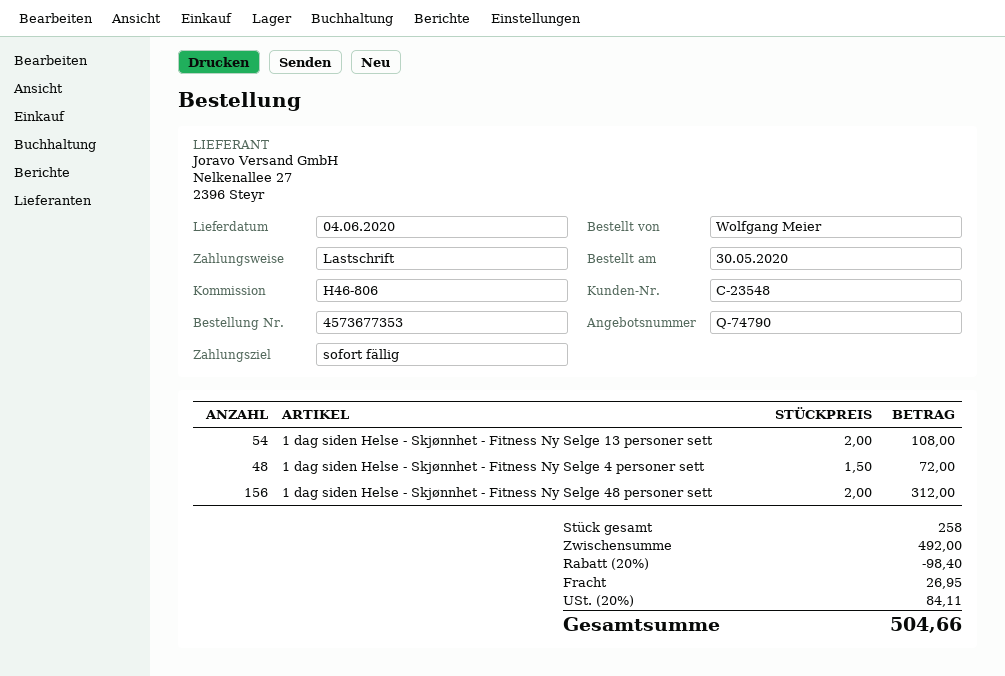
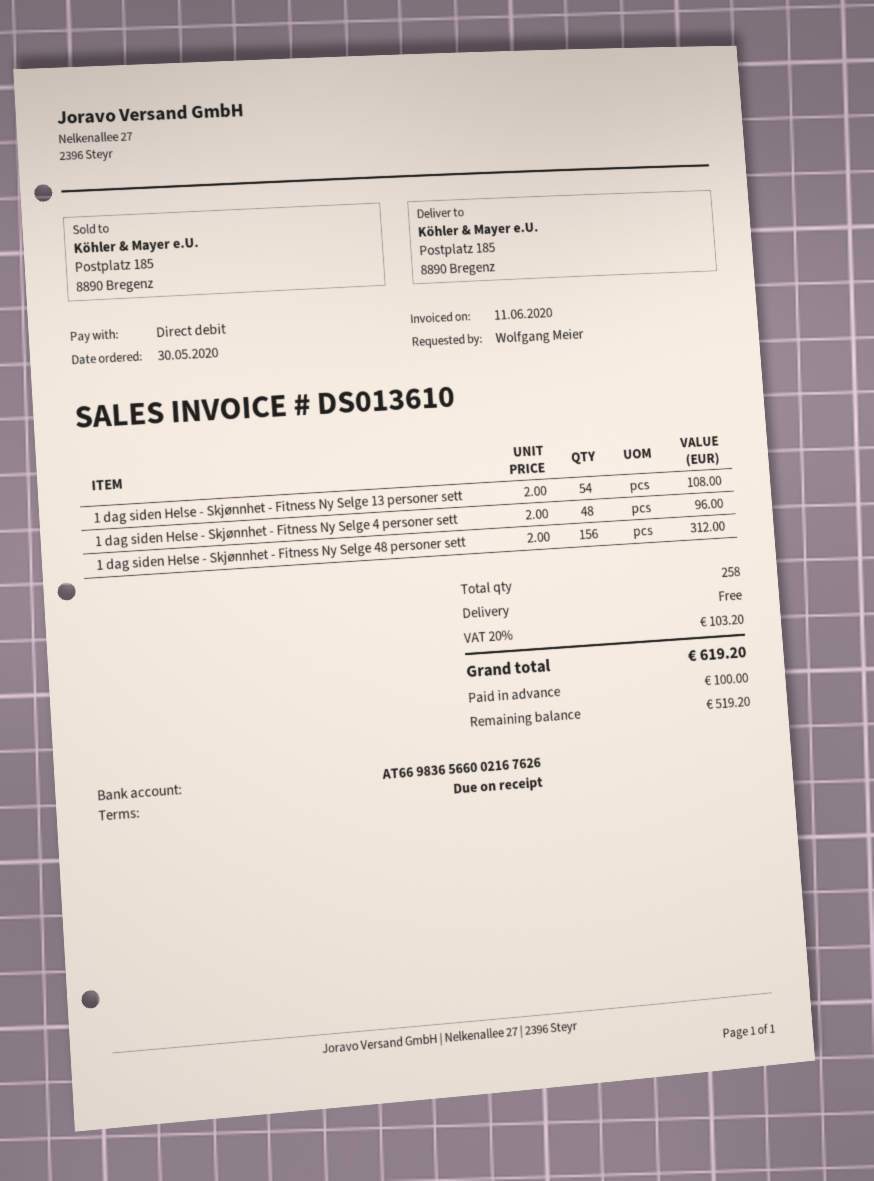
1 dag siden Helse - Skjønnhet - Fitness Ny Selge 4 personer sett: 48 x 1.50 = 72.00 -> 48 x 2.00 = 96.00
discount: 20% = 98.40 -> none
shipping: 26.95 -> 0.00
tax: 20% = 84.11 -> 20% = 103.20
total: 504.66 -> 619.20

